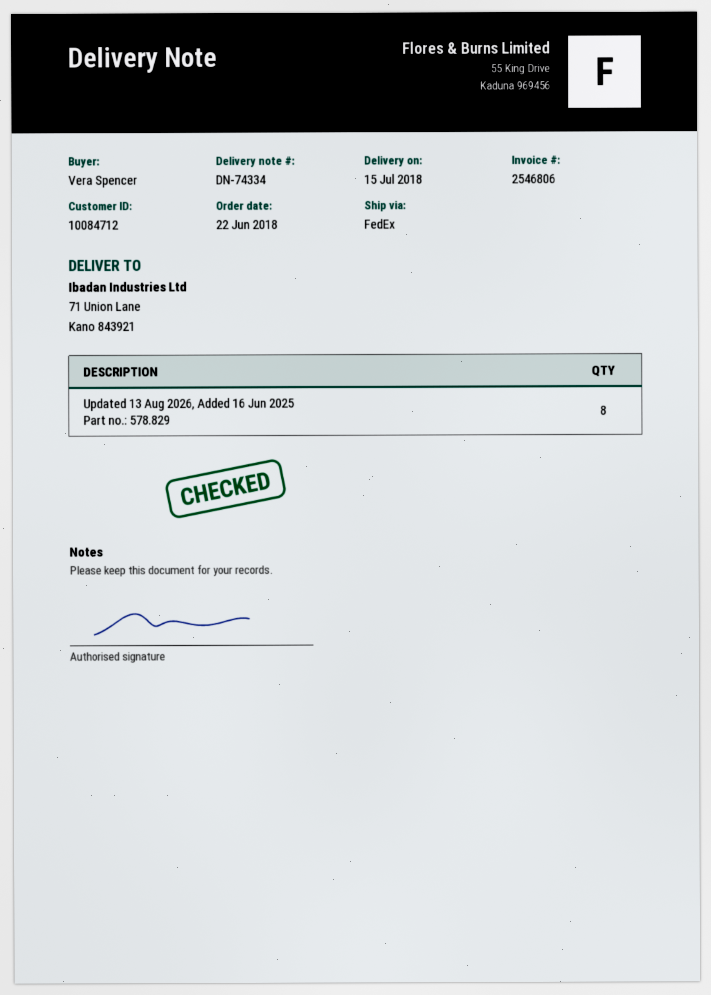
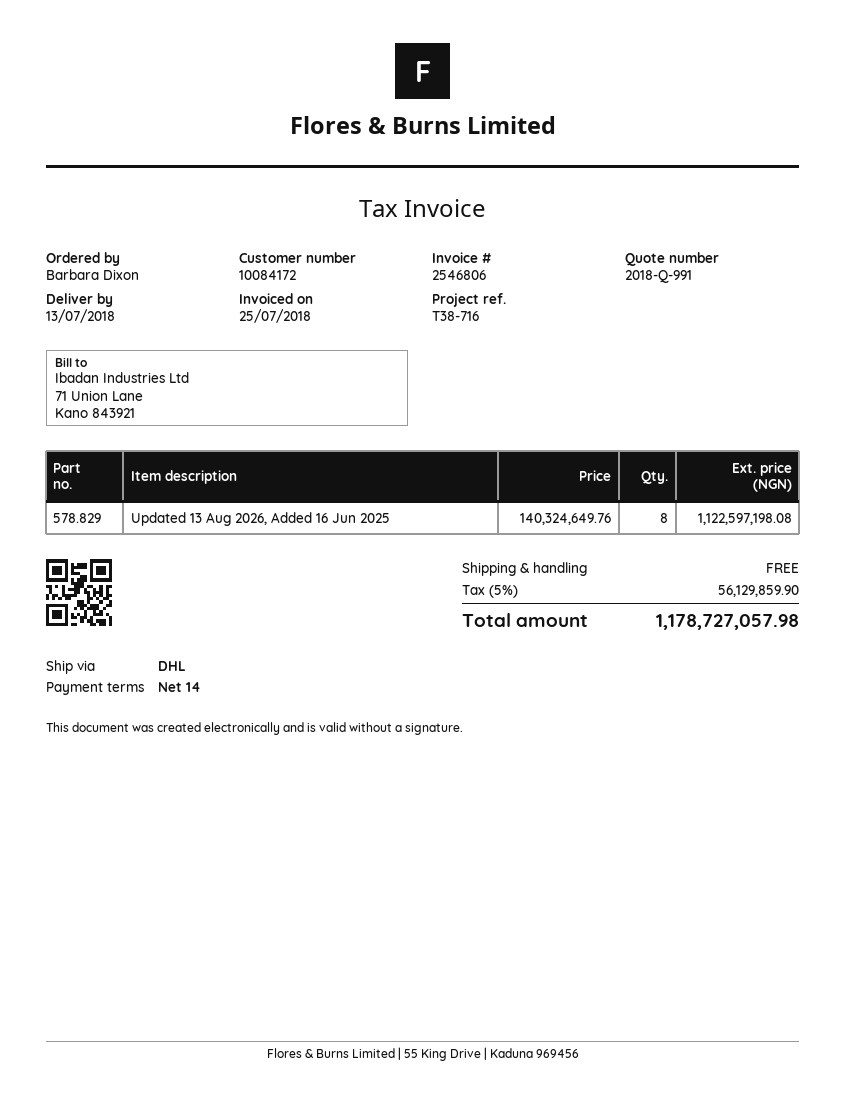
delivery date: 2018-07-15 -> 2018-07-13
customer number: 10084712 -> 10084172
ordered by: Vera Spencer -> Barbara Dixon
shipping method: FedEx -> DHL

